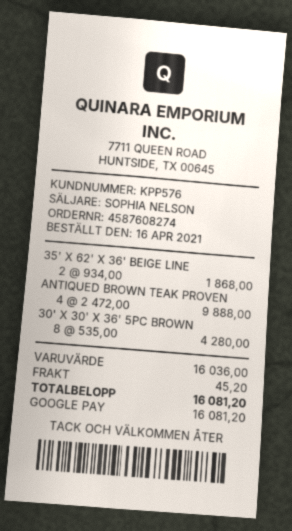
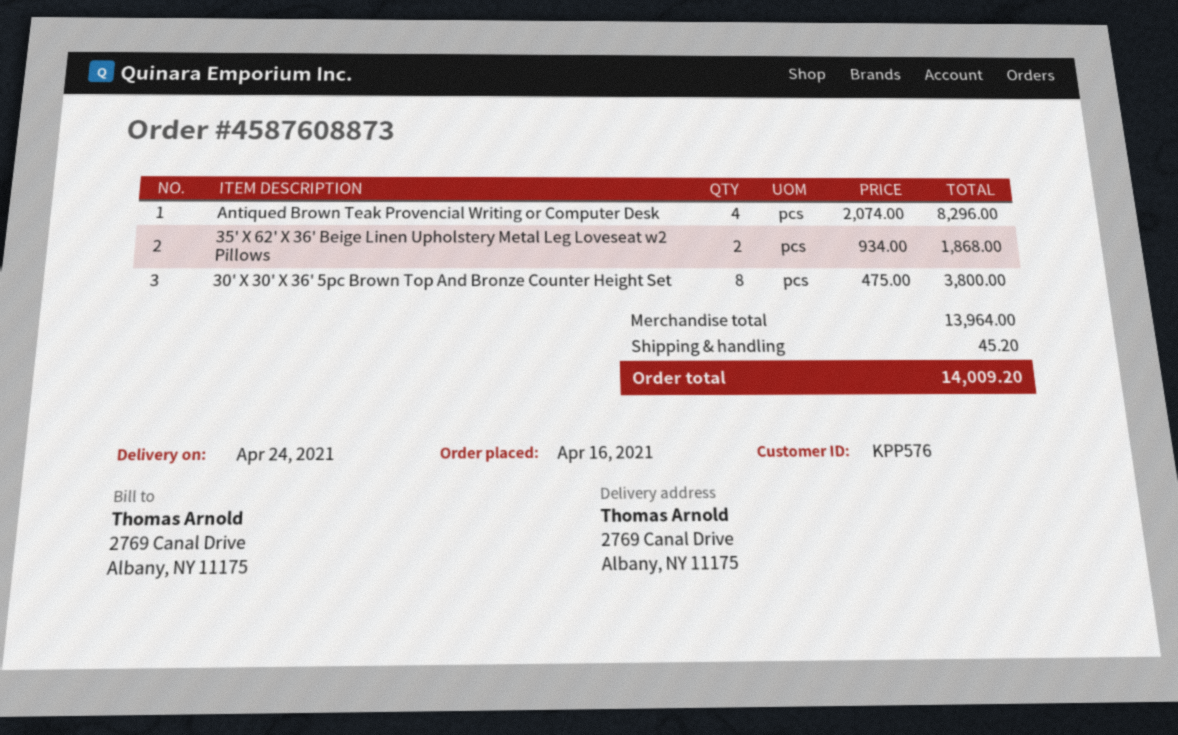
order number: 4587608274 -> 4587608873
ANTIQUED BROWN TEAK PROVEN: 4 x 2472.00 = 9888.00 -> 4 x 2074.00 = 8296.00
30' X 30' X 36' 5PC BROWN: 8 x 535.00 = 4280.00 -> 8 x 475.00 = 3800.00
subtotal: 16036.00 -> 13964.00
total: 16081.20 -> 14009.20

